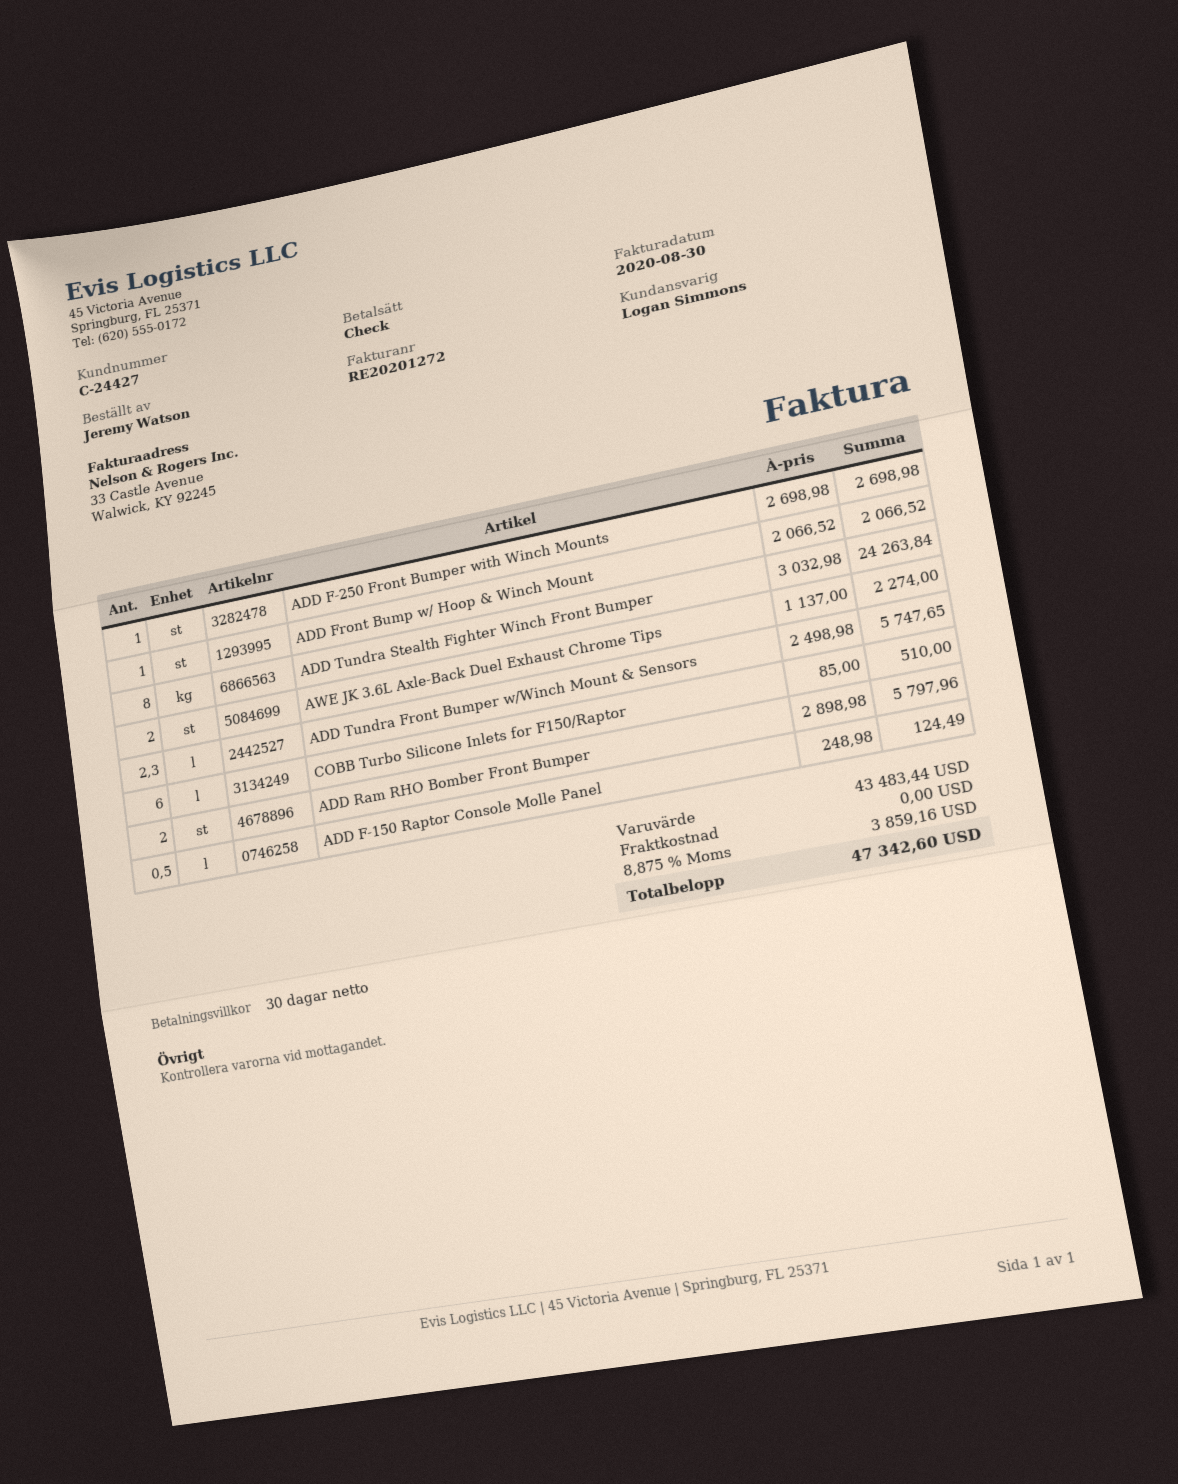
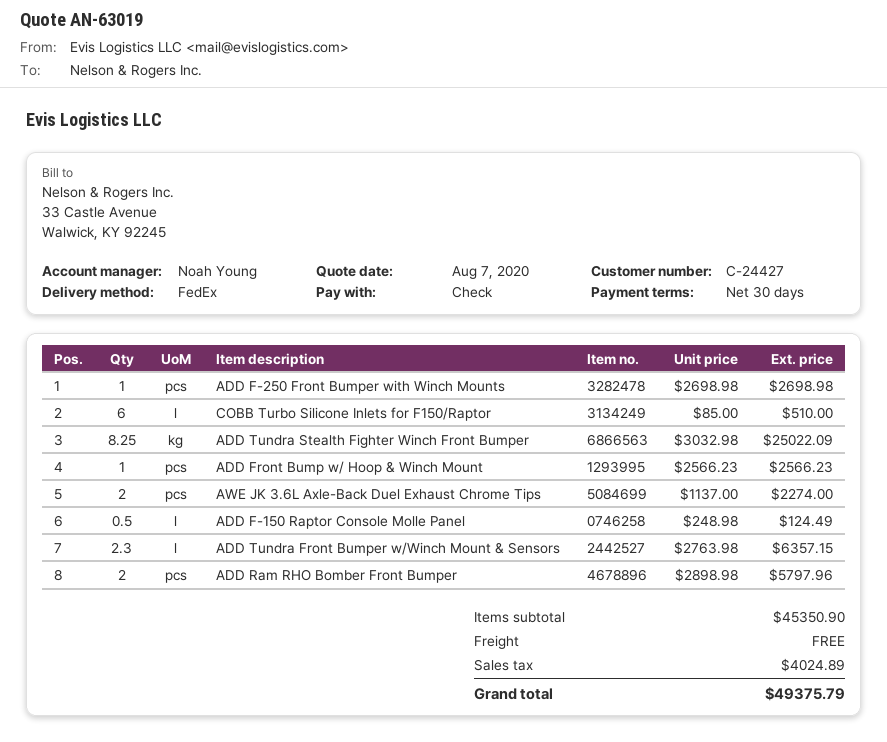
sales rep: Logan Simmons -> Noah Young
ADD Front Bump w/ Hoop & Winch Mount: 1 x 2066.52 = 2066.52 -> 1 x 2566.23 = 2566.23
ADD Tundra Stealth Fighter Winch Front Bumper: 8 x 3032.98 = 24263.84 -> 8.25 x 3032.98 = 25022.09
ADD Tundra Front Bumper w/Winch Mount & Sensors: 2.3 x 2498.98 = 5747.65 -> 2.3 x 2763.98 = 6357.15
subtotal: 43483.44 -> 45350.90
tax: 3859.16 -> 4024.89
total: 47342.60 -> 49375.79

